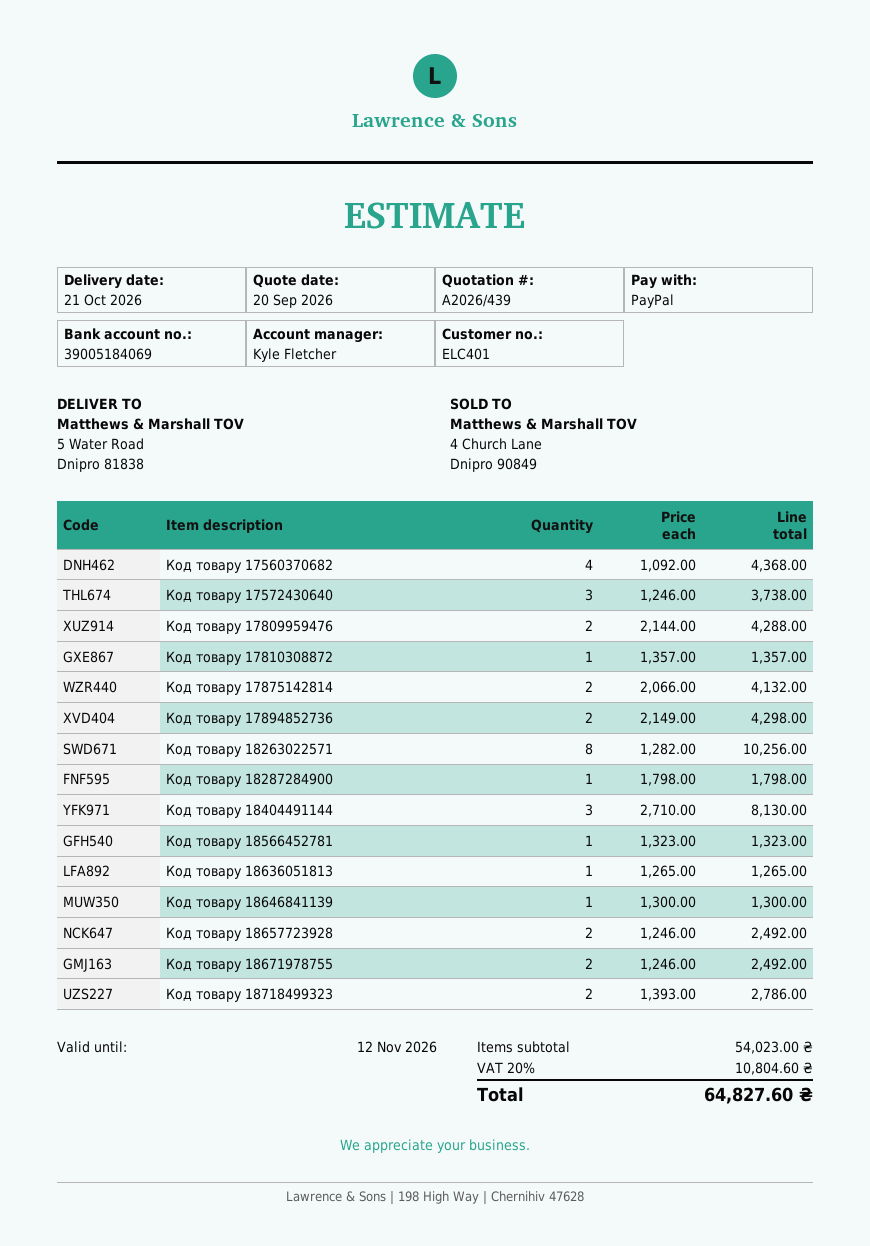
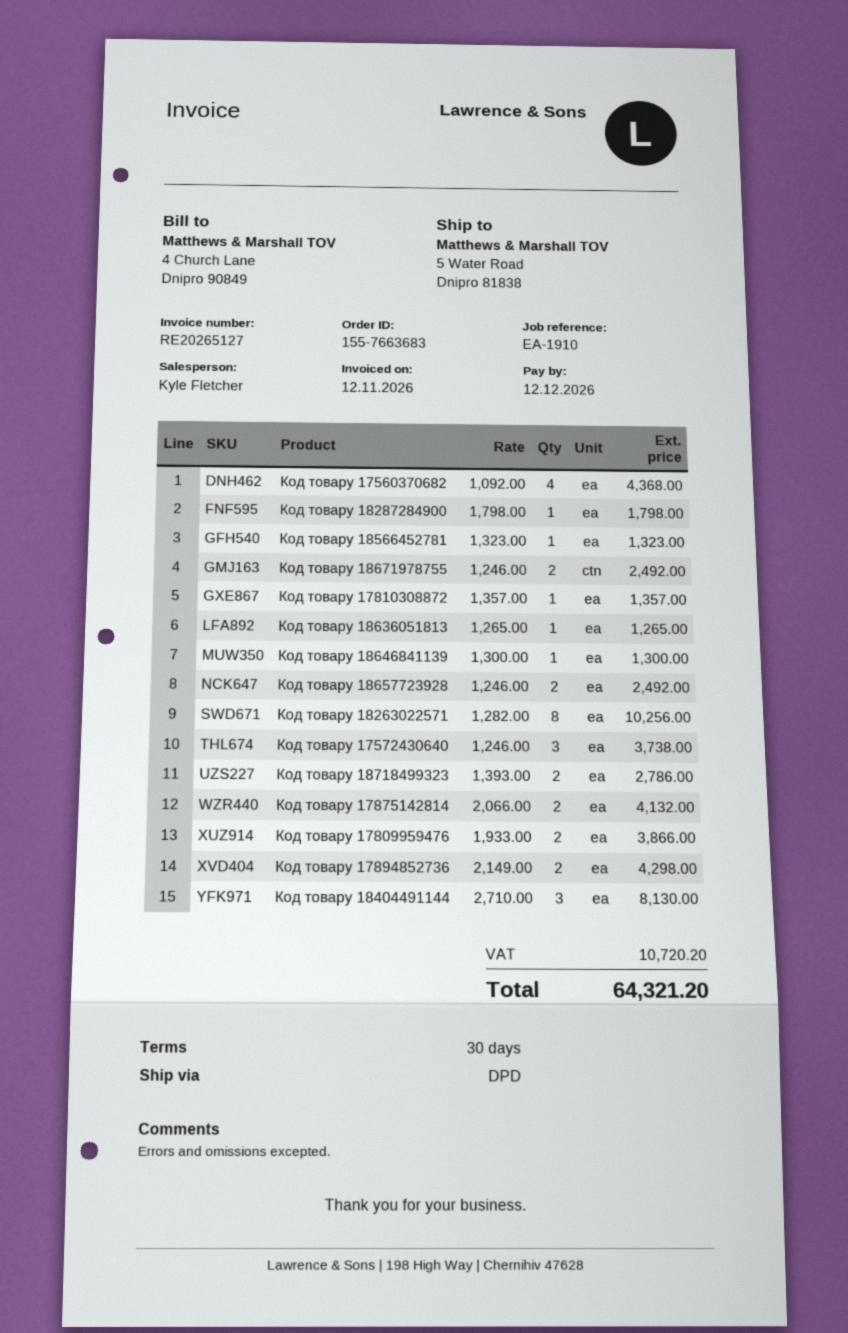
Код товару 17809959476: 2 x 2144.00 = 4288.00 -> 2 x 1933.00 = 3866.00
tax: 10804.60 -> 10720.20
total: 64827.60 -> 64321.20

